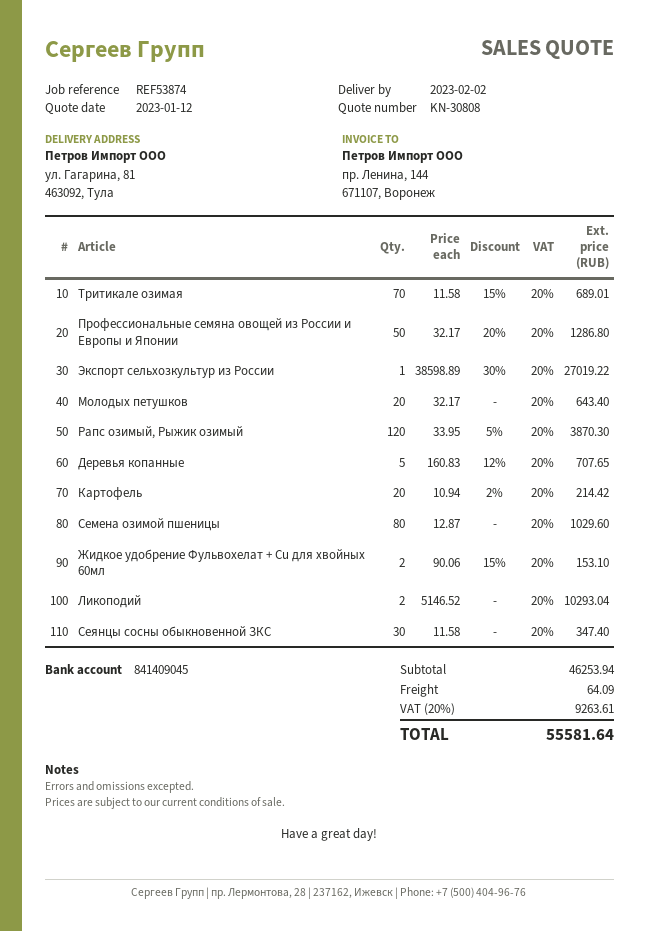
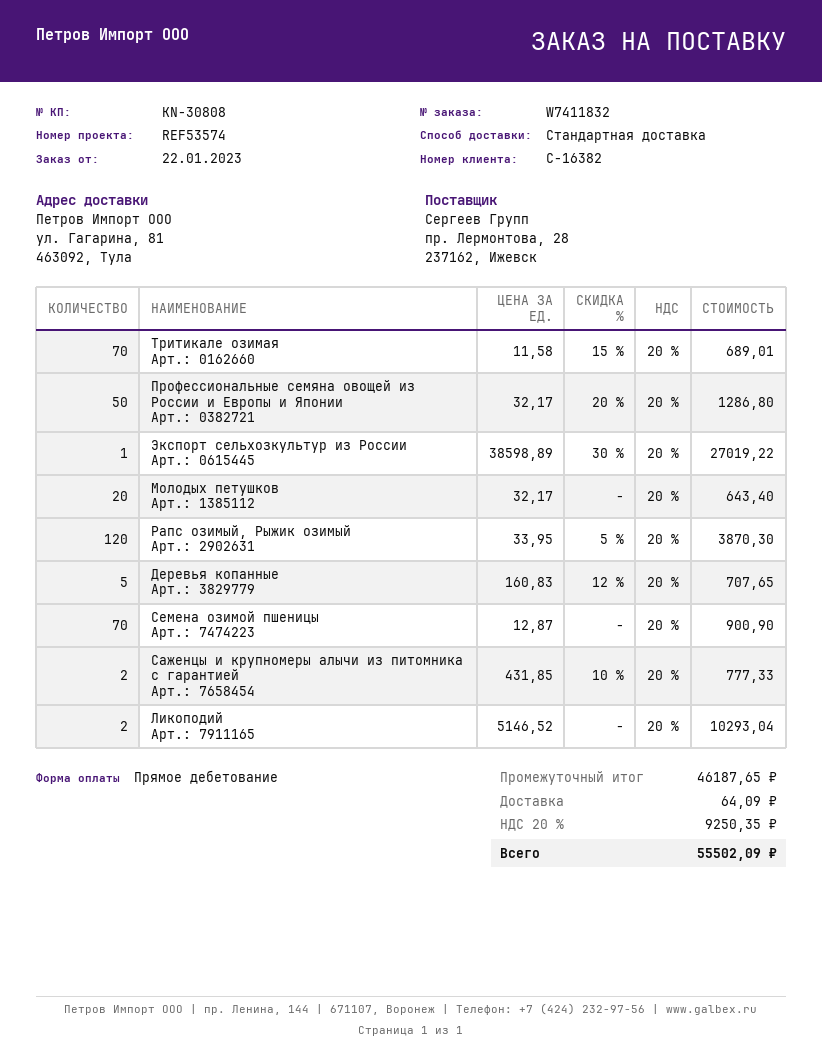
reference: REF53874 -> REF53574
Картофель: 20 x 10.94 - 2% = 214.42 -> none
Семена озимой пшеницы: 80 x 12.87 = 1029.60 -> 70 x 12.87 = 900.90
Жидкое удобрение Фульвохелат + Cu для хвойных 60мл: 2 x 90.06 - 15% = 153.10 -> none
Сеянцы сосны обыкновенной ЗКС: 30 x 11.58 = 347.40 -> none
Саженцы и крупномеры алычи из питомника с гарантией: none -> 2 x 431.85 - 10% = 777.33
subtotal: 46253.94 -> 46187.65
tax: 20% = 9263.61 -> 20% = 9250.35
total: 55581.64 -> 55502.09

